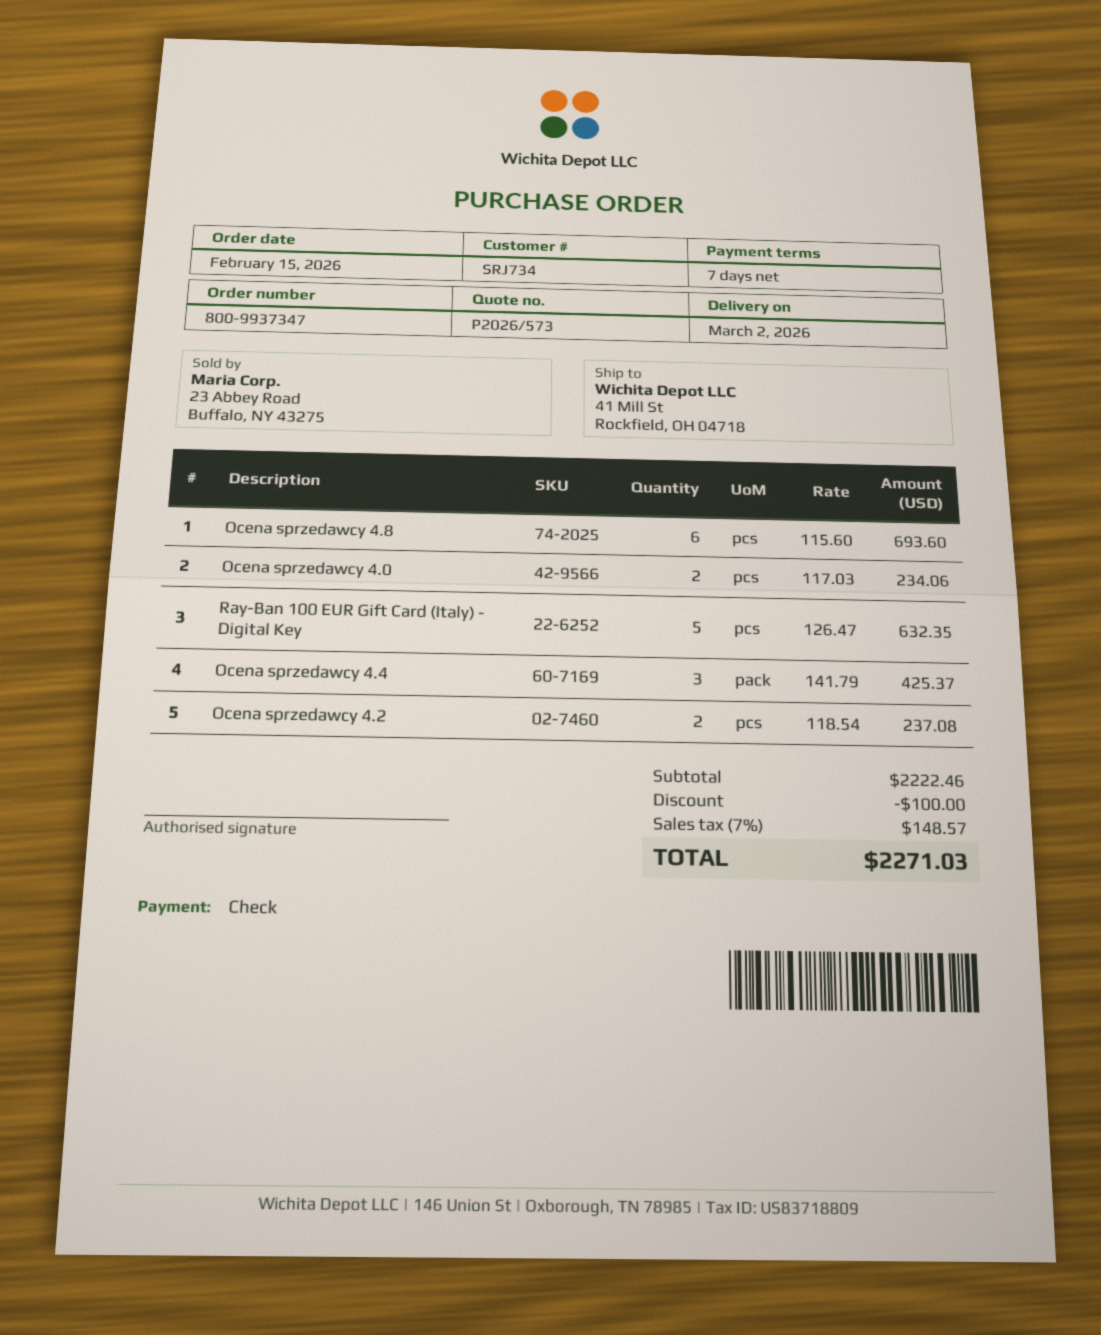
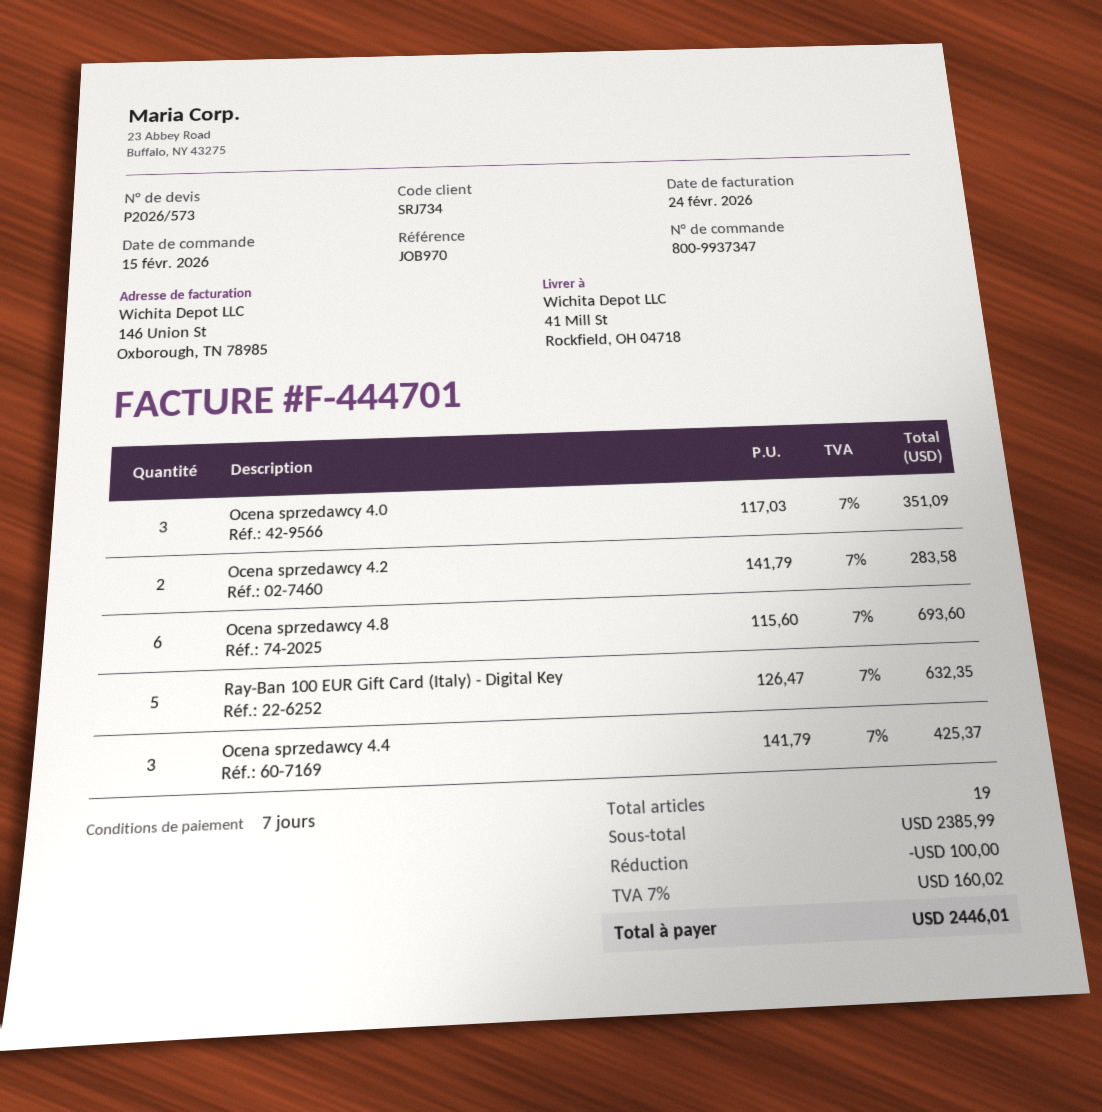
Ocena sprzedawcy 4.0: 2 x 117.03 = 234.06 -> 3 x 117.03 = 351.09
Ocena sprzedawcy 4.2: 2 x 118.54 = 237.08 -> 2 x 141.79 = 283.58
subtotal: 2222.46 -> 2385.99
tax: 7% = 148.57 -> 7% = 160.02
total: 2271.03 -> 2446.01

